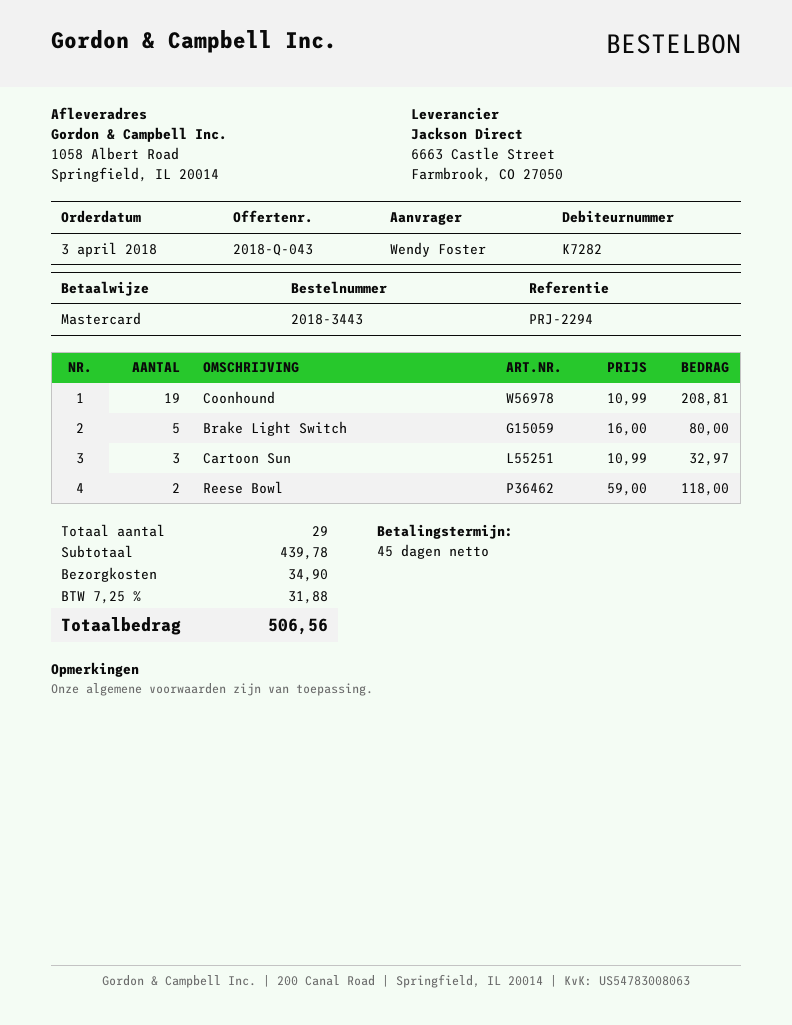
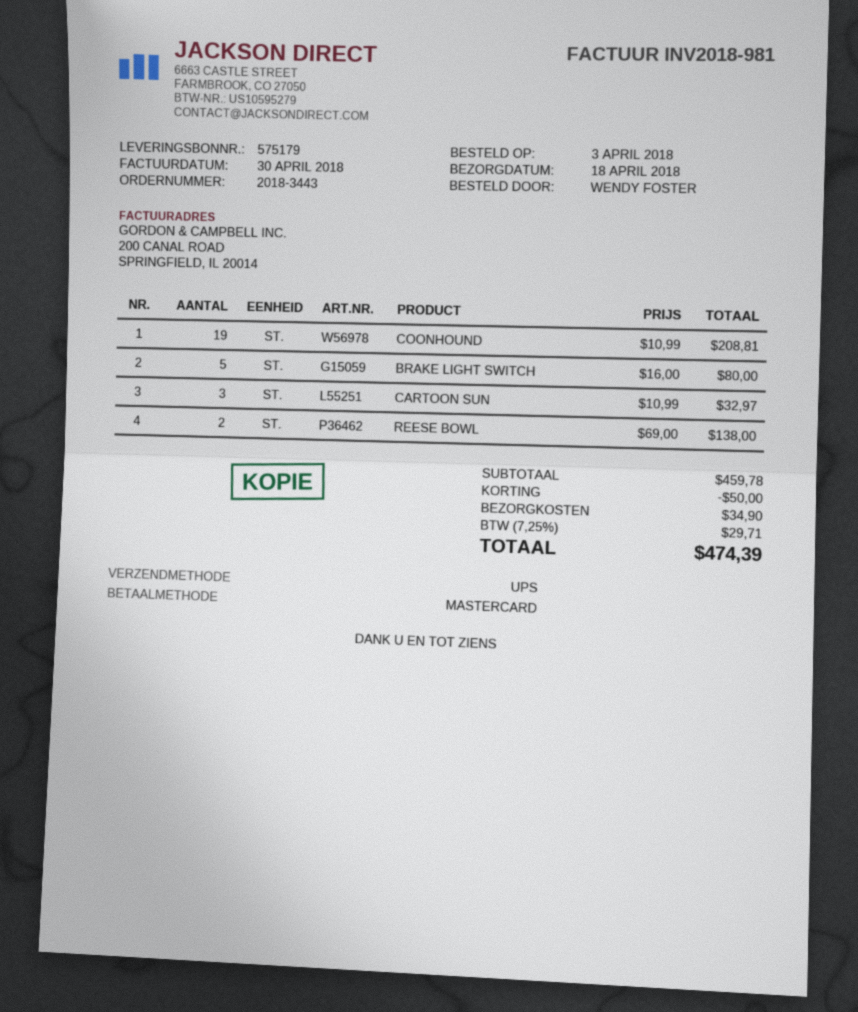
Reese Bowl: 2 x 59.00 = 118.00 -> 2 x 69.00 = 138.00
subtotal: 439.78 -> 459.78
discount: none -> 50.00
tax: 7.25% = 31.88 -> 7.25% = 29.71
total: 506.56 -> 474.39

